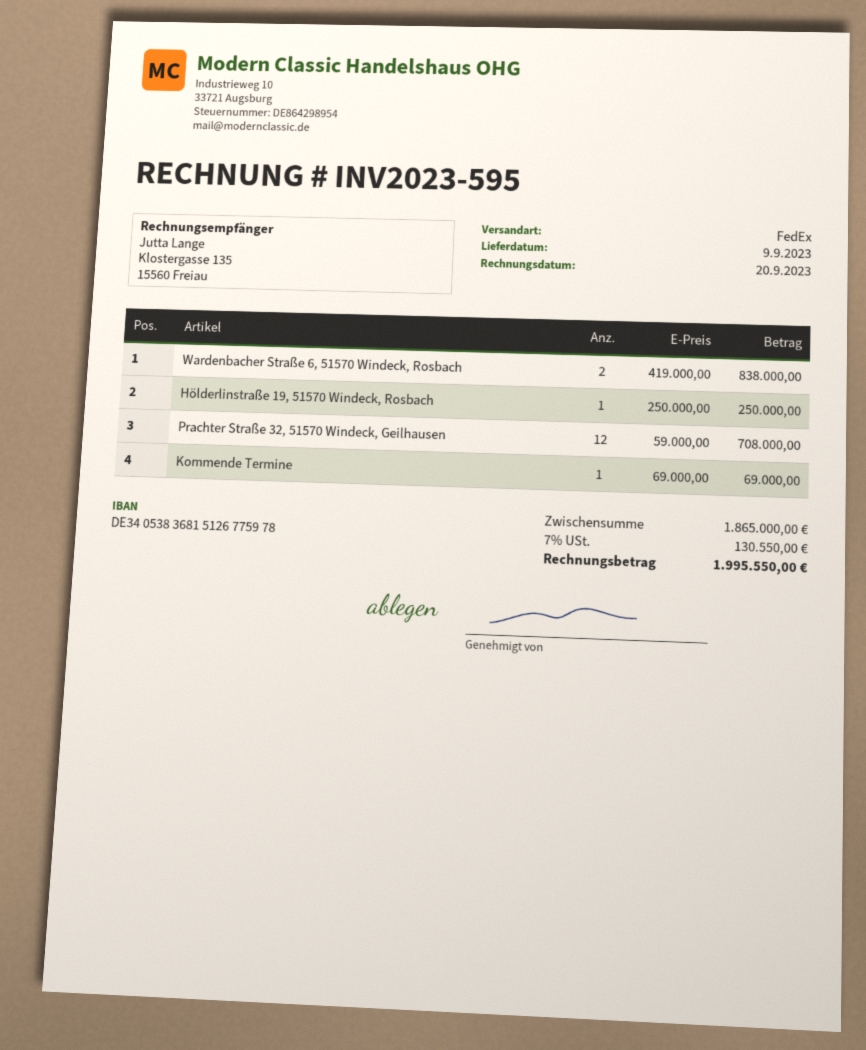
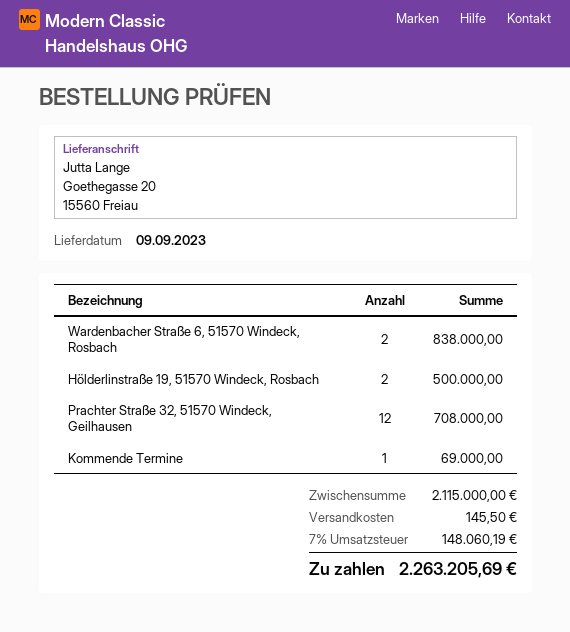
Hölderlinstraße 19, 51570 Windeck, Rosbach: 1 for 250000.00 -> 2 for 500000.00
subtotal: 1865000.00 -> 2115000.00
shipping: none -> 145.50
tax: 7% = 130550.00 -> 7% = 148060.19
total: 1995550.00 -> 2263205.69

